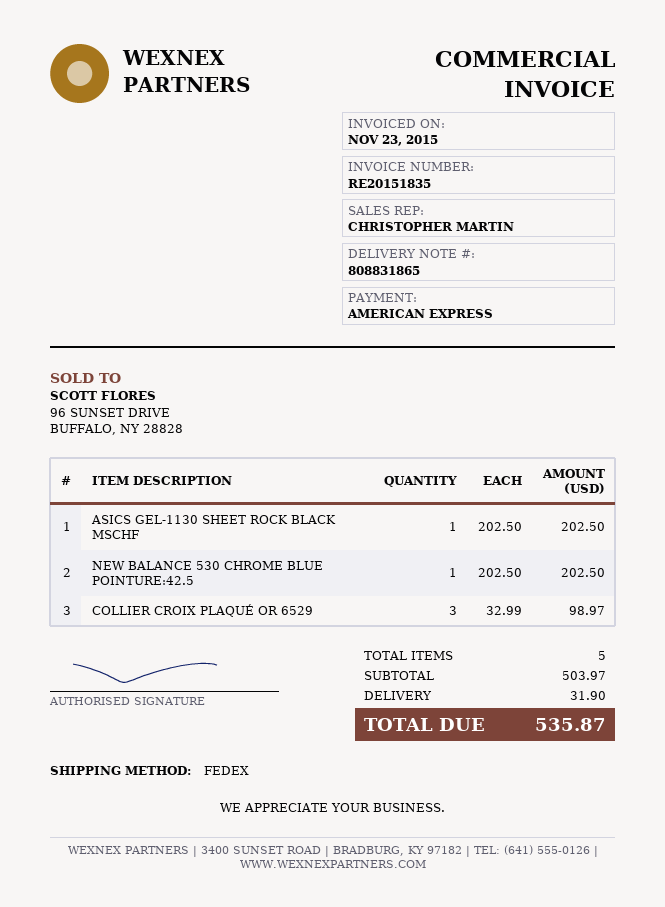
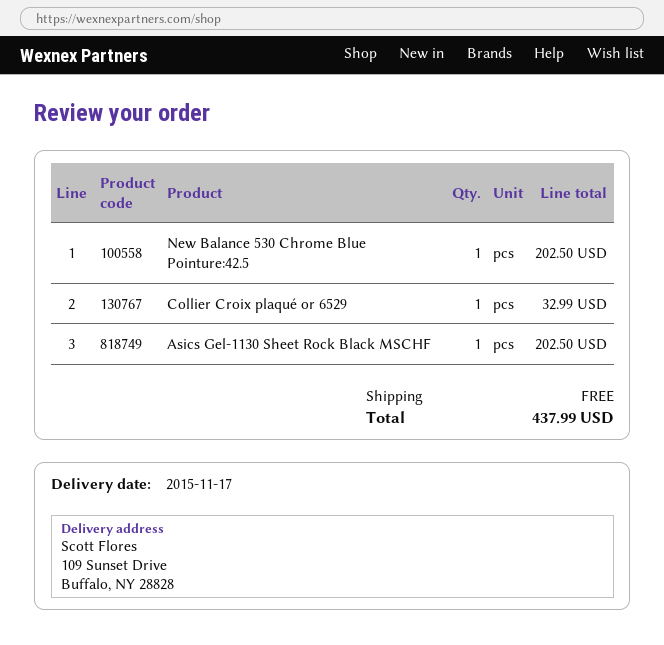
COLLIER CROIX PLAQUÉ OR 6529: 3 for 98.97 -> 1 for 32.99
shipping: 31.90 -> 0.00
total: 535.87 -> 437.99

